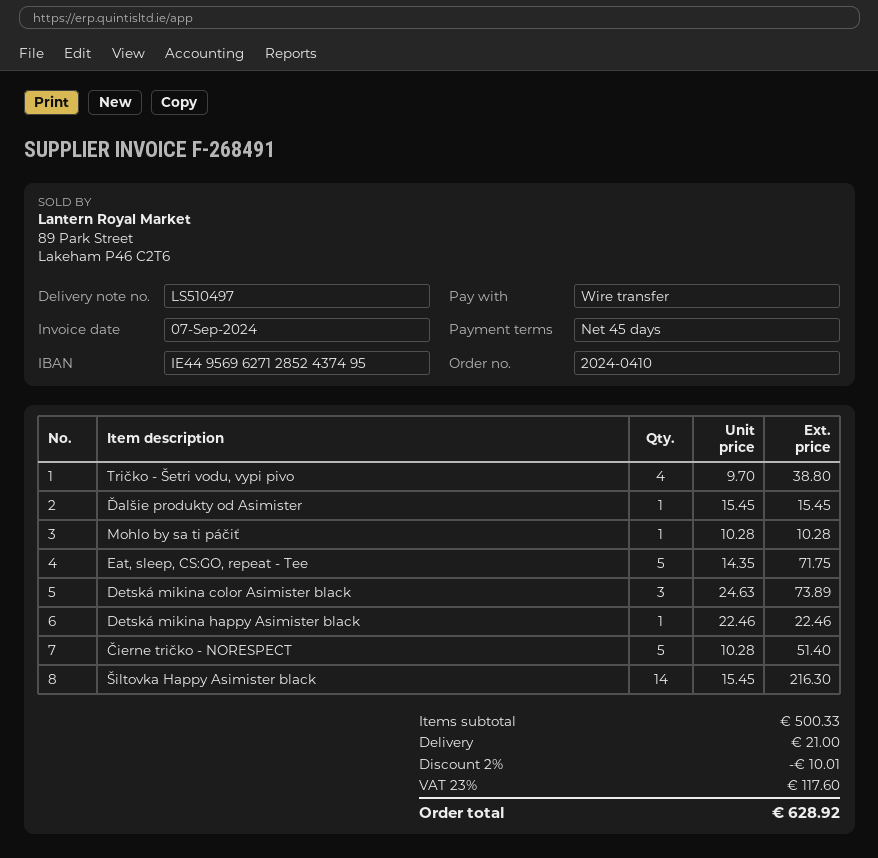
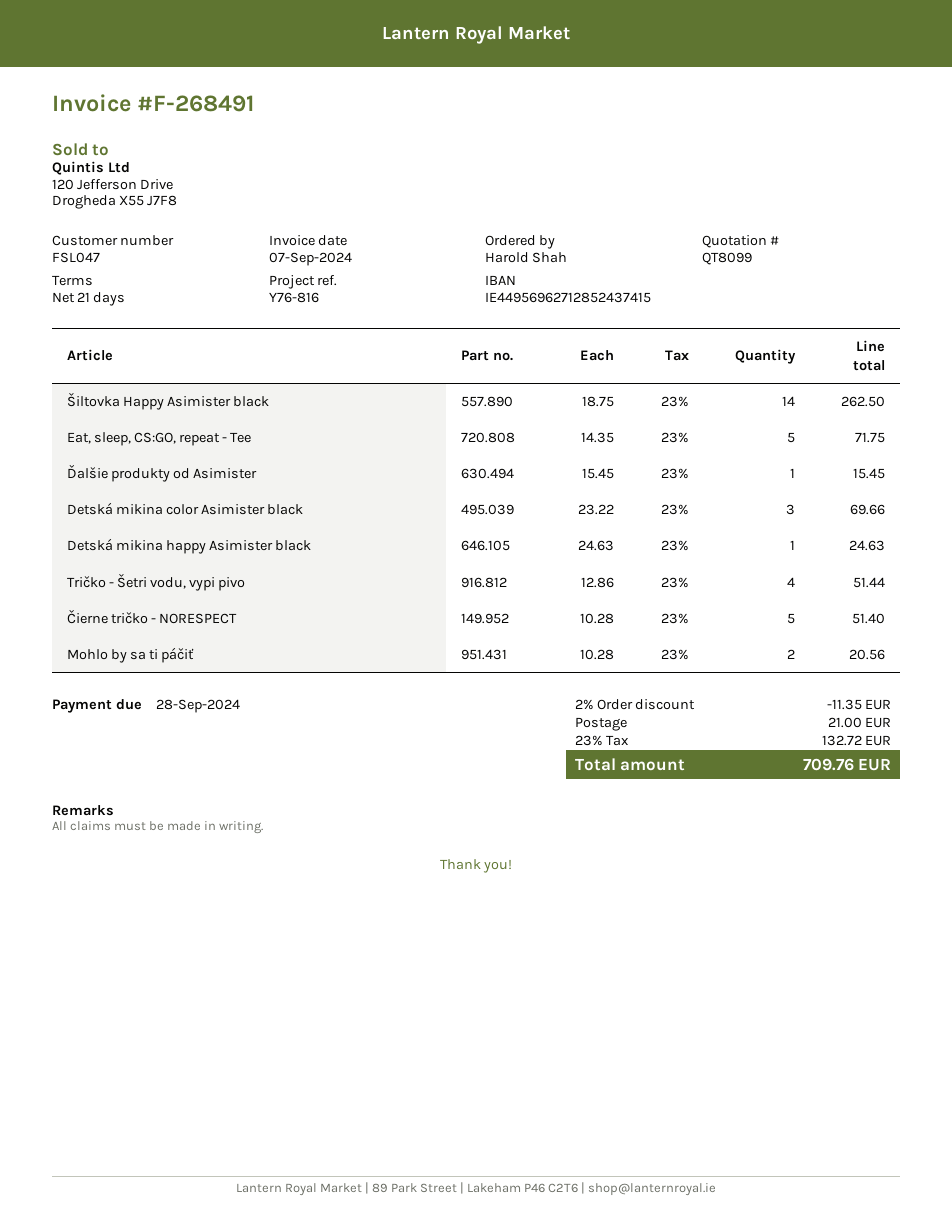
payment terms: 45 days -> 21 days
bank account: IE44956962712852437495 -> IE44956962712852437415
Tričko - Šetri vodu, vypi pivo: 4 x 9.70 = 38.80 -> 4 x 12.86 = 51.44
Mohlo by sa ti páčiť: 1 x 10.28 = 10.28 -> 2 x 10.28 = 20.56
Detská mikina color Asimister black: 3 x 24.63 = 73.89 -> 3 x 23.22 = 69.66
Detská mikina happy Asimister black: 1 x 22.46 = 22.46 -> 1 x 24.63 = 24.63
Šiltovka Happy Asimister black: 14 x 15.45 = 216.30 -> 14 x 18.75 = 262.50
discount: 2% = 10.01 -> 2% = 11.35
tax: 23% = 117.60 -> 23% = 132.72
total: 628.92 -> 709.76

